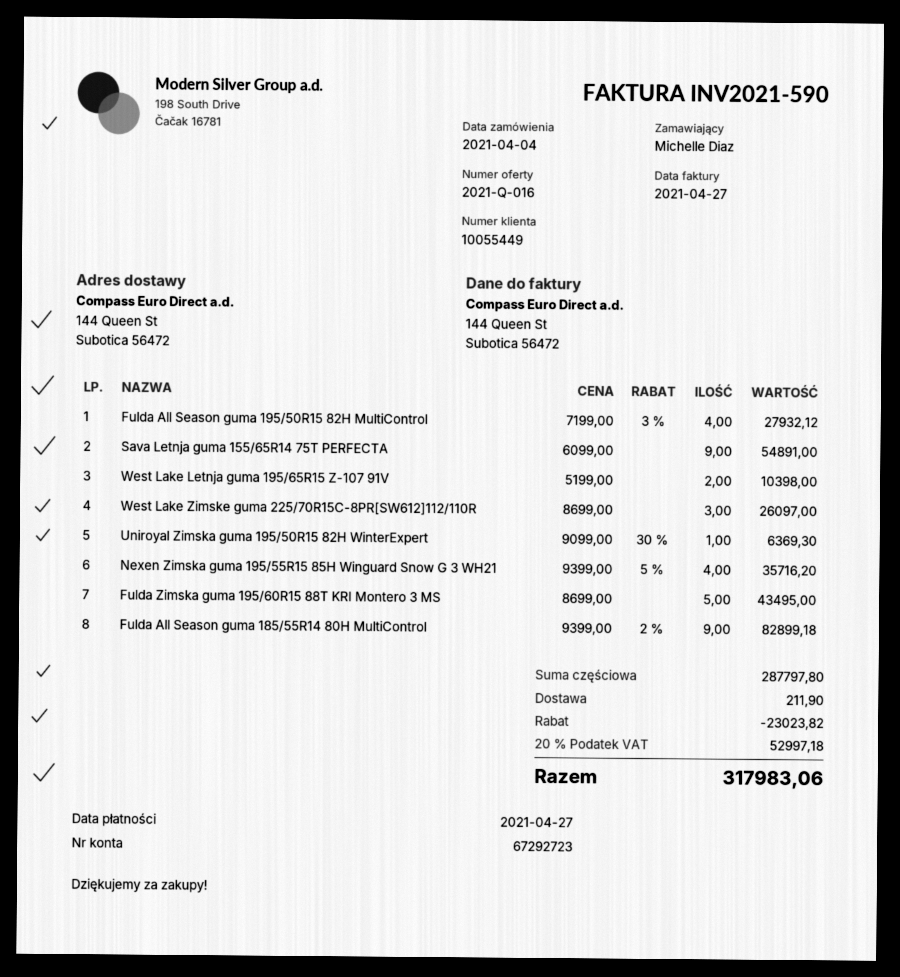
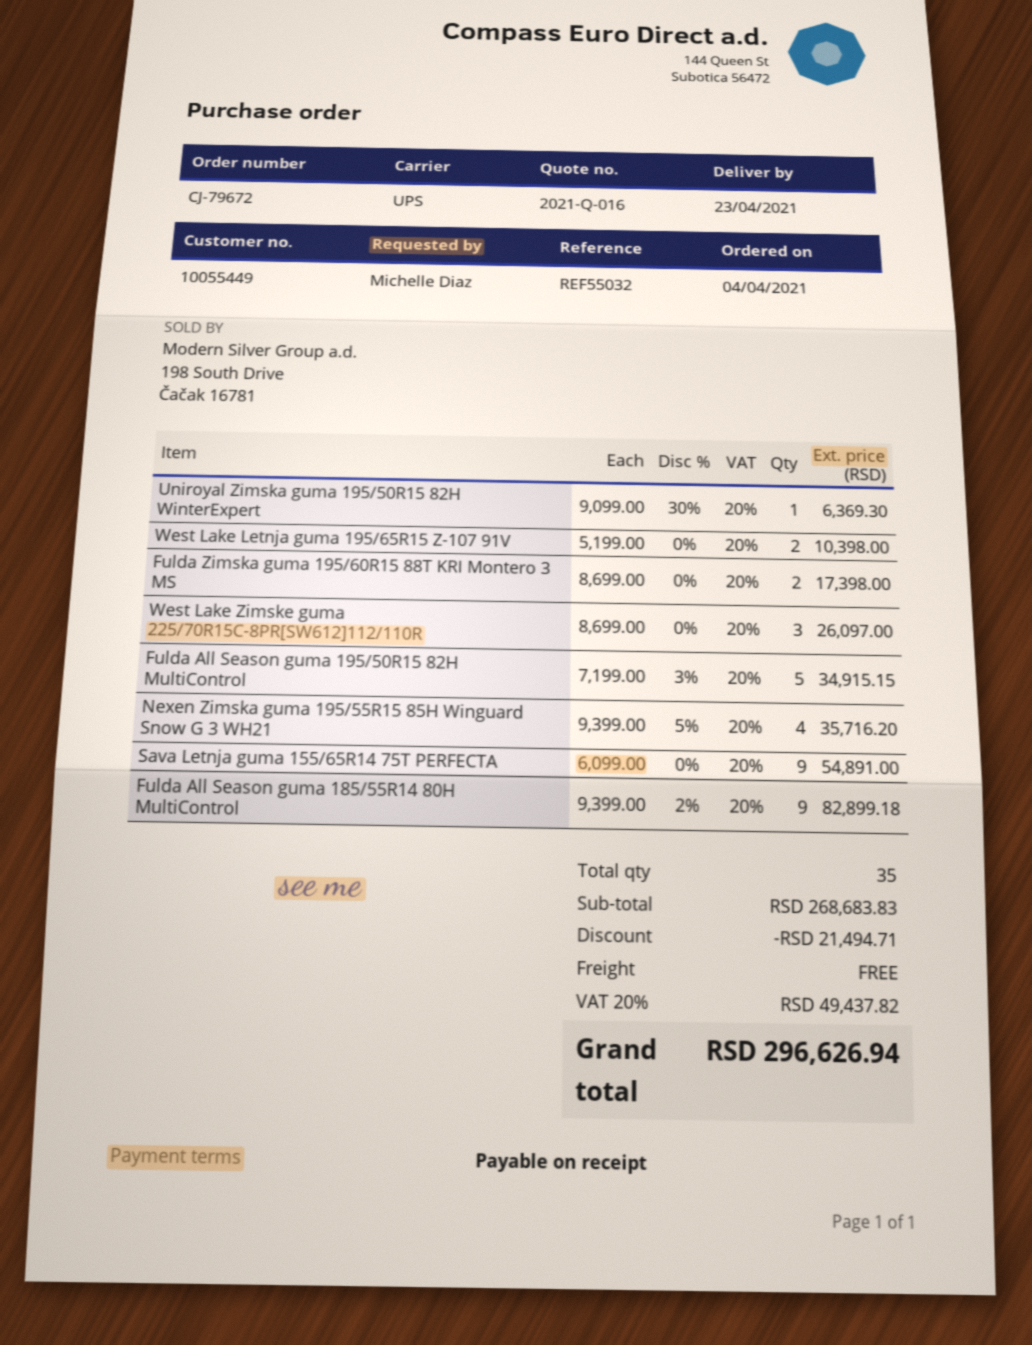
Fulda All Season guma 195/50R15 82H MultiControl: 4 x 7199.00 - 3% = 27932.12 -> 5 x 7199.00 - 3% = 34915.15
Fulda Zimska guma 195/60R15 88T KRI Montero 3 MS: 5 x 8699.00 = 43495.00 -> 2 x 8699.00 = 17398.00
subtotal: 287797.80 -> 268683.83
discount: 23023.82 -> 21494.71
shipping: 211.90 -> 0.00
tax: 20% = 52997.18 -> 20% = 49437.82
total: 317983.06 -> 296626.94

